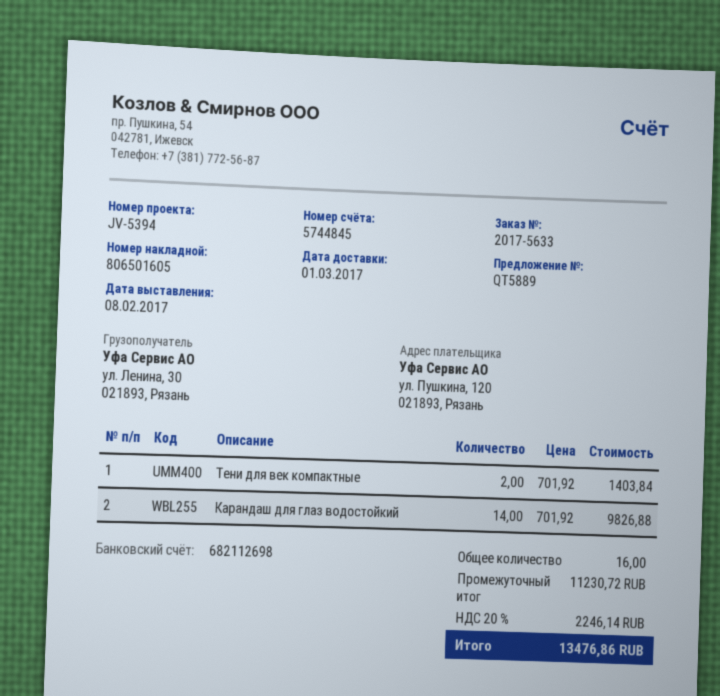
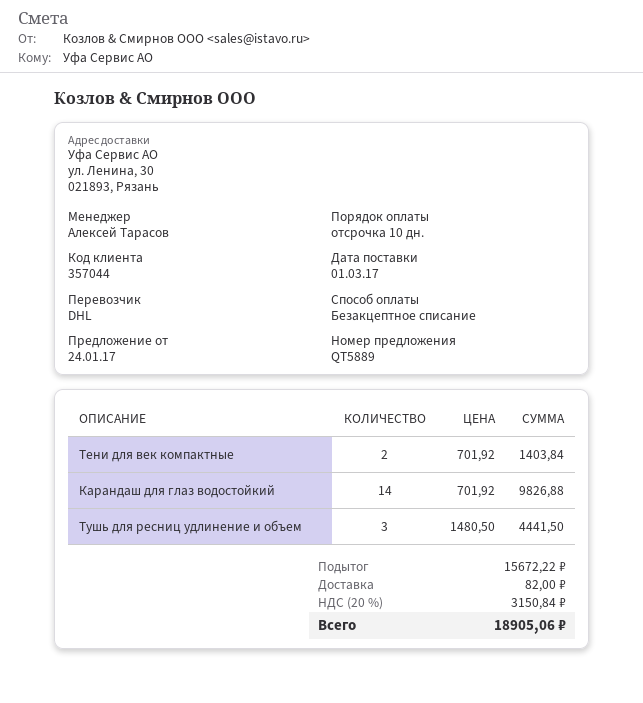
Тушь для ресниц удлинение и объем: none -> 3 x 1480.50 = 4441.50
subtotal: 11230.72 -> 15672.22
shipping: none -> 82.00
tax: 20% = 2246.14 -> 20% = 3150.84
total: 13476.86 -> 18905.06

